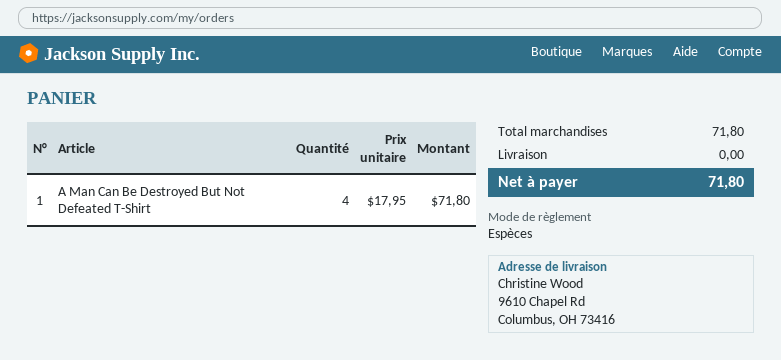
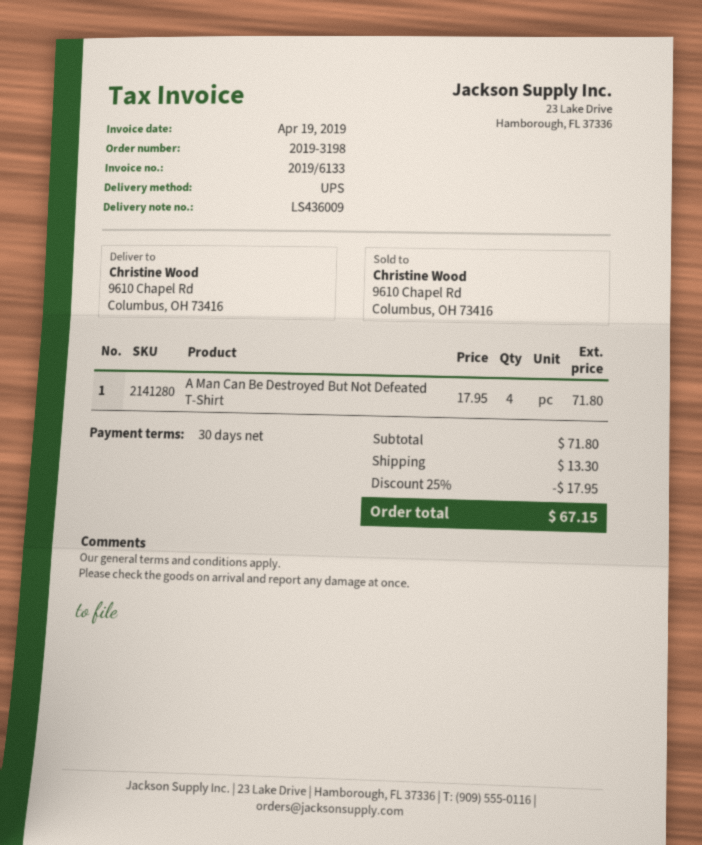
discount: none -> 25% = 17.95
shipping: 0.00 -> 13.30
total: 71.80 -> 67.15

